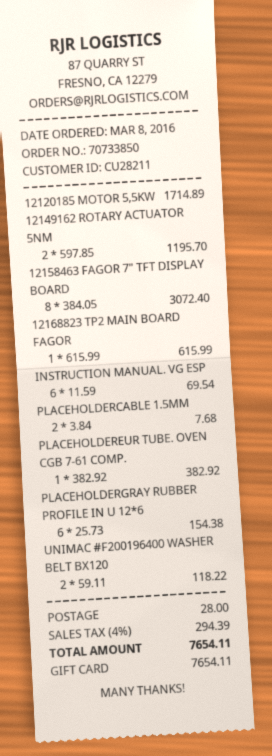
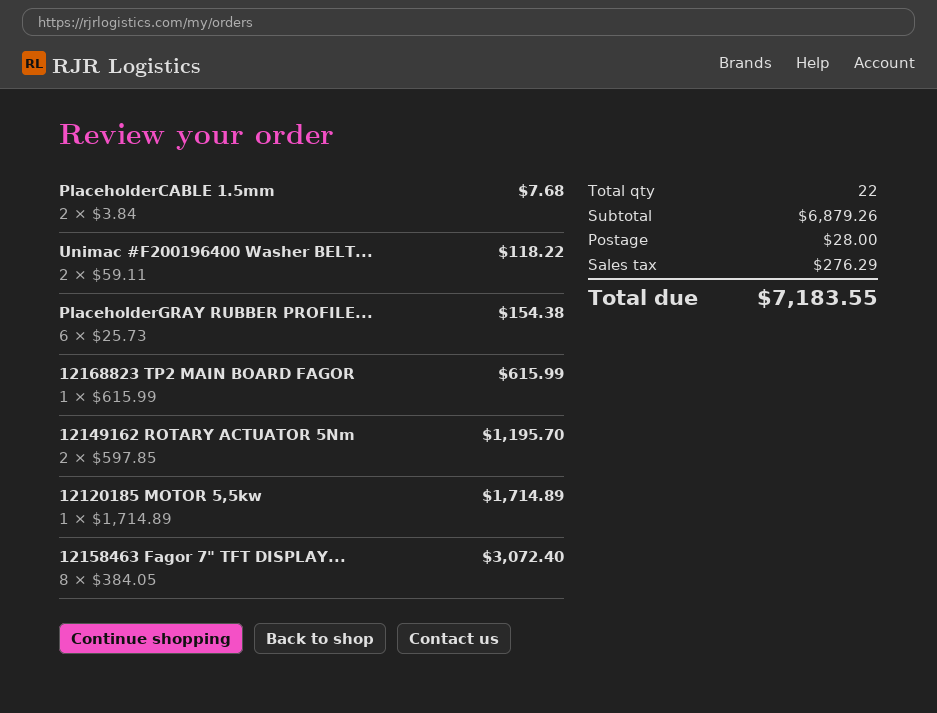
INSTRUCTION MANUAL. VG ESP: 6 x 11.59 = 69.54 -> none
PLACEHOLDEREUR TUBE. OVEN CGB 7-61 COMP.: 1 x 382.92 = 382.92 -> none
tax: 294.39 -> 276.29
total: 7654.11 -> 7183.55

